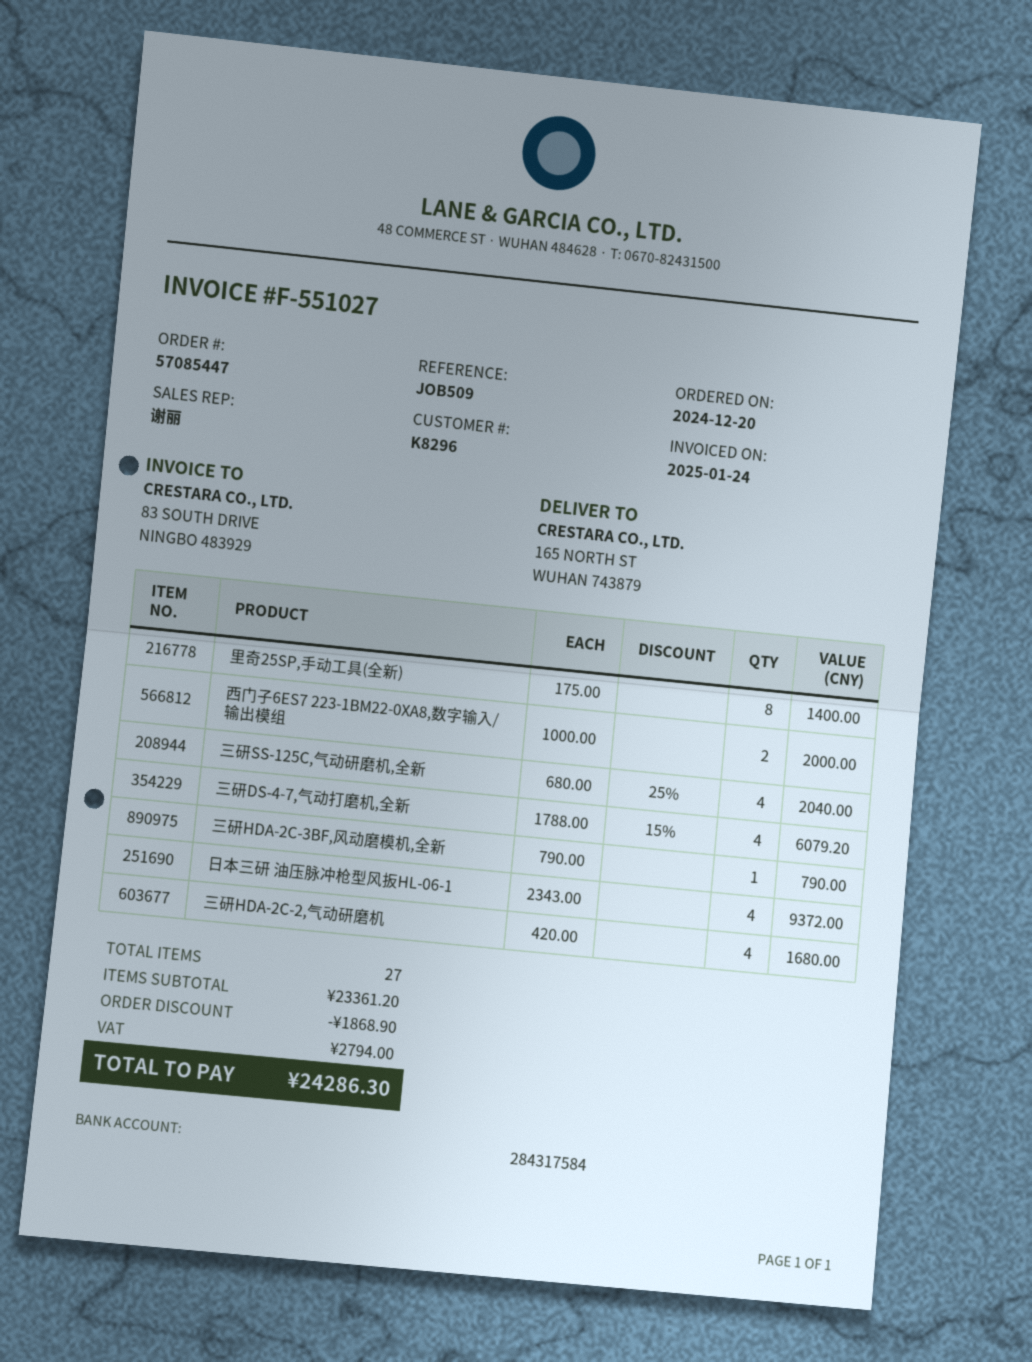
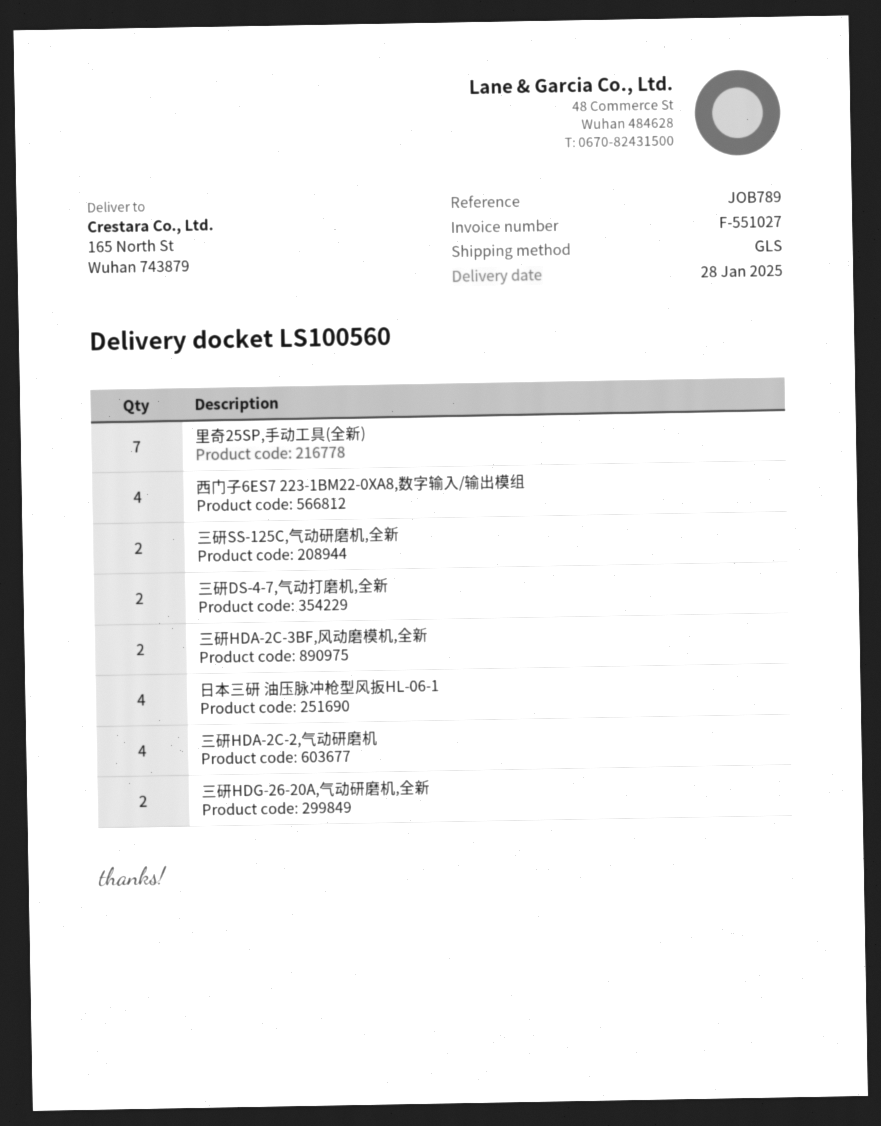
reference: JOB509 -> JOB789
里奇25SP,手动工具(全新): 8 -> 7
西门子6ES7 223-1BM22-0XA8,数字输入/输出模组: 2 -> 4
三研SS-125C,气动研磨机,全新: 4 -> 2
三研DS-4-7,气动打磨机,全新: 4 -> 2
三研HDA-2C-3BF,风动磨模机,全新: 1 -> 2
三研HDG-26-20A,气动研磨机,全新: none -> 2

